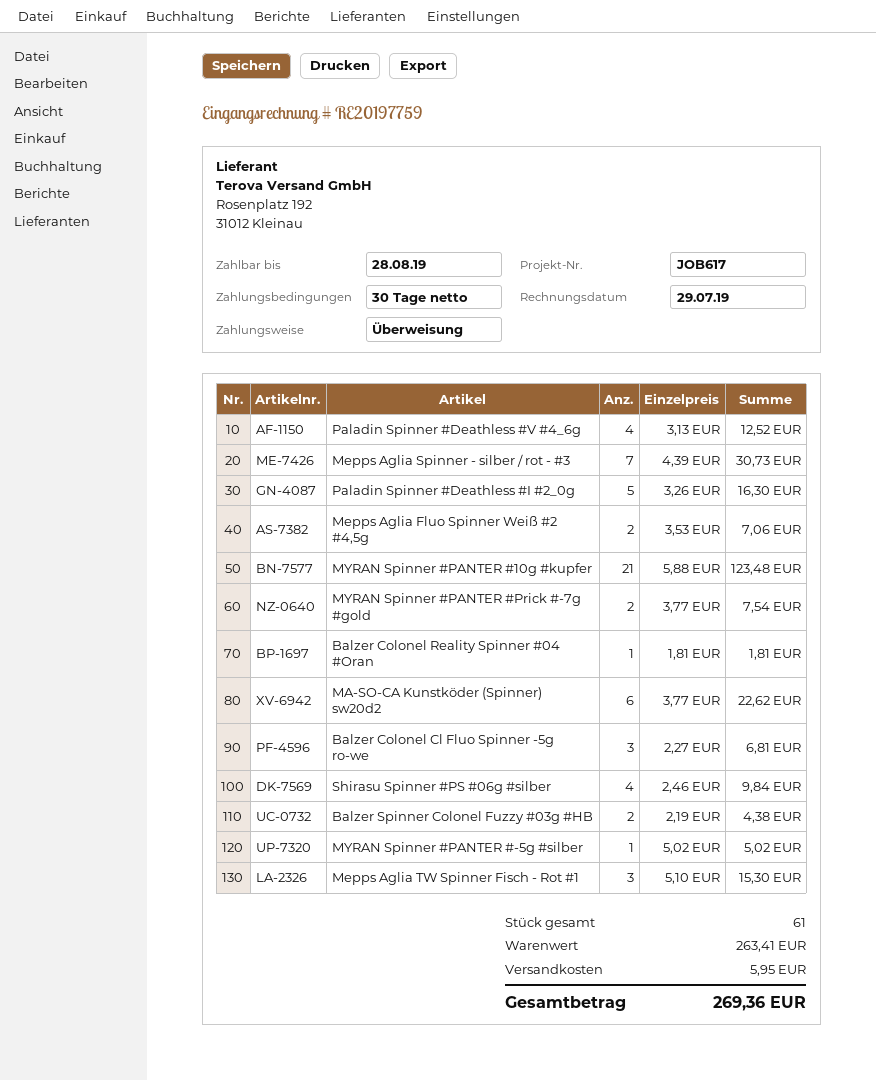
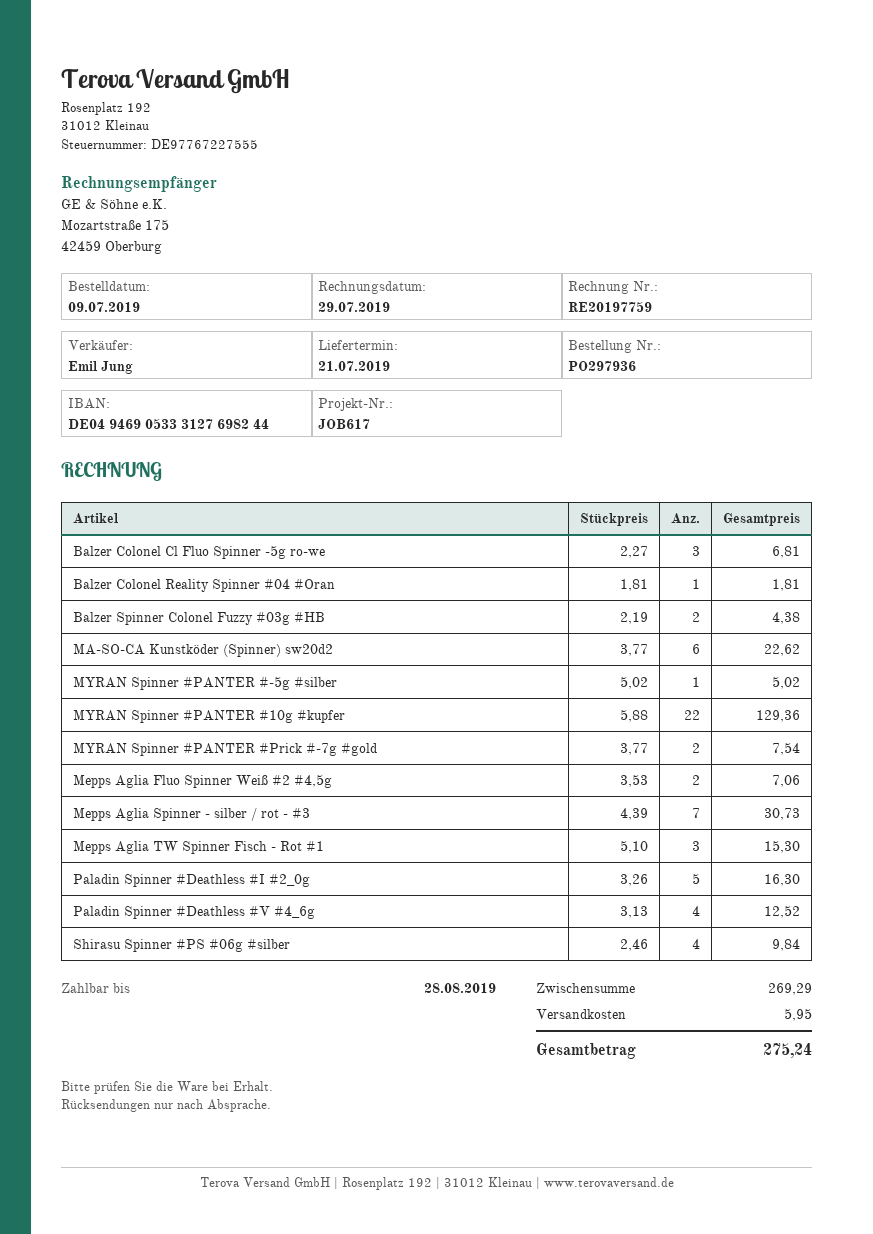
MYRAN Spinner #PANTER #10g #kupfer: 21 x 5.88 = 123.48 -> 22 x 5.88 = 129.36
subtotal: 263.41 -> 269.29
total: 269.36 -> 275.24

